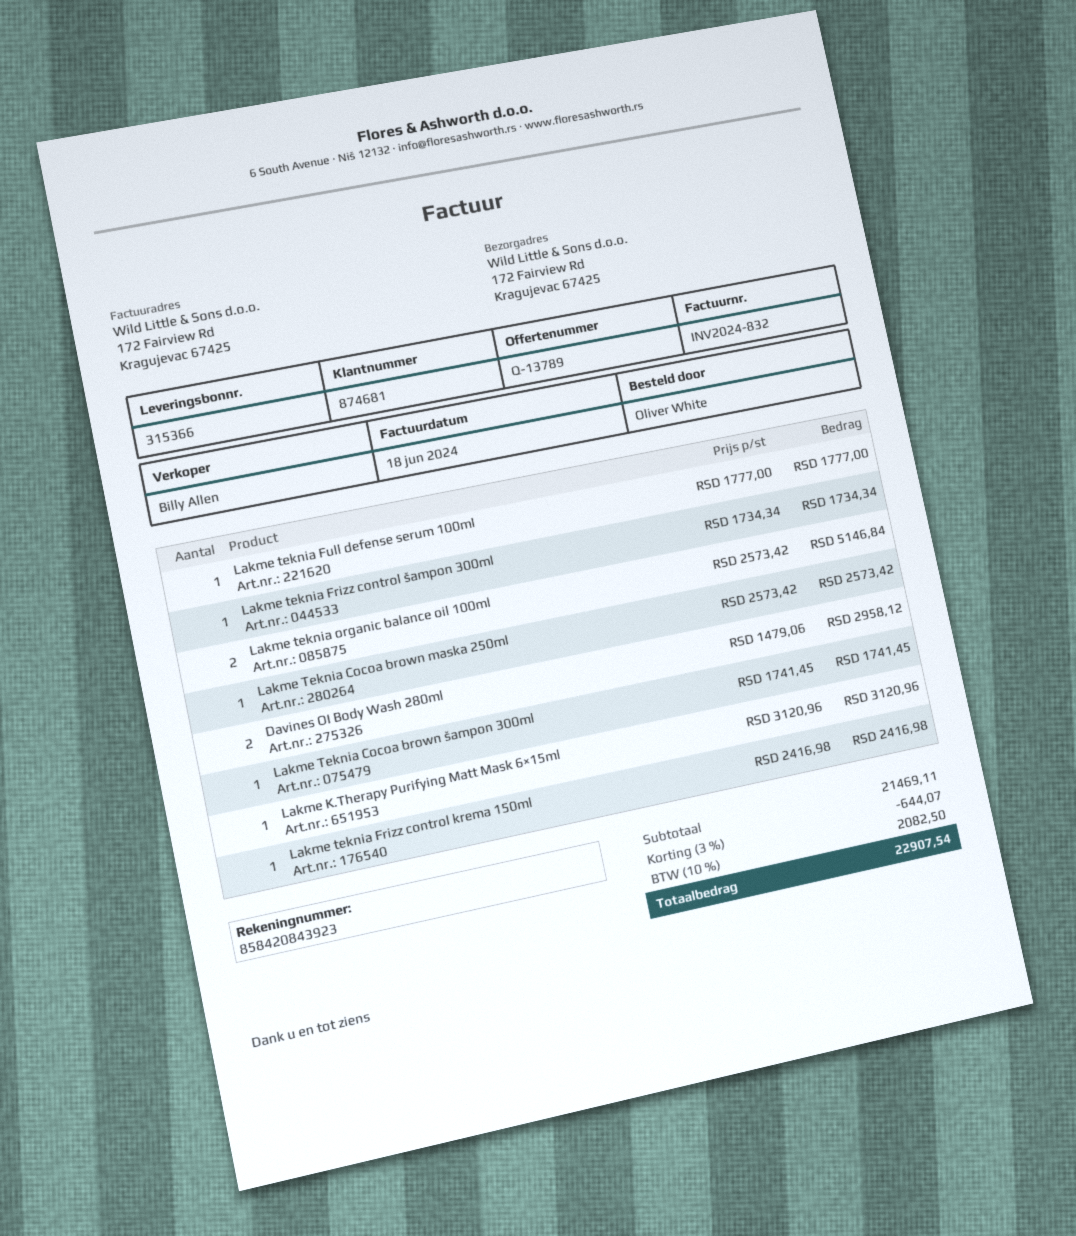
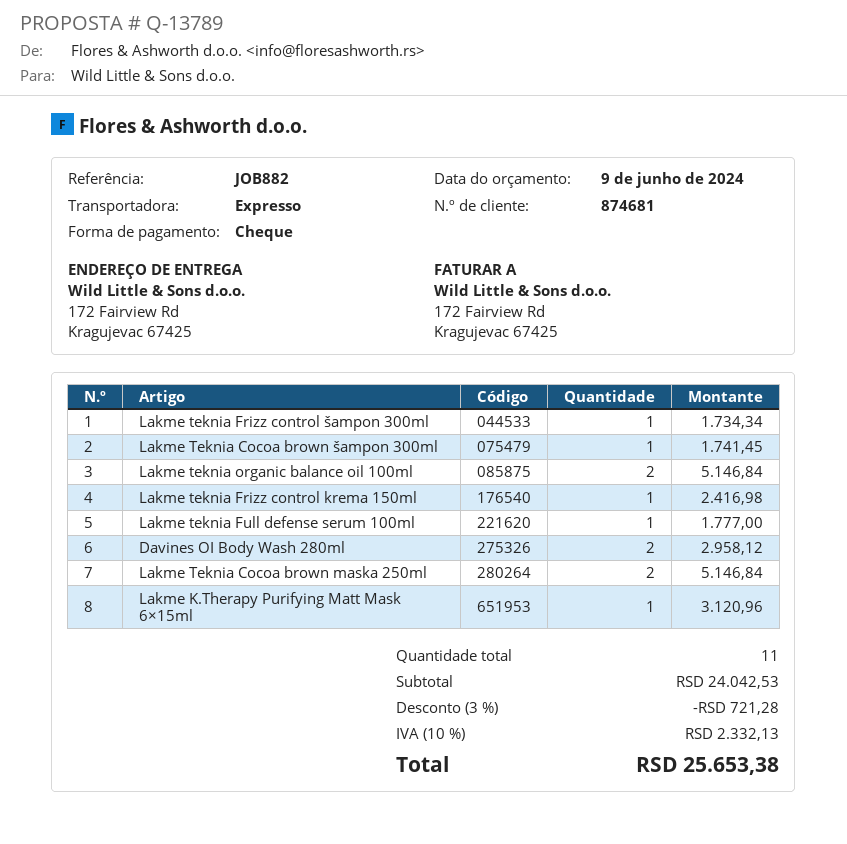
Lakme Teknia Cocoa brown maska 250ml: 1 for 2573.42 -> 2 for 5146.84
subtotal: 21469.11 -> 24042.53
discount: 3% = 644.07 -> 3% = 721.28
tax: 10% = 2082.50 -> 10% = 2332.13
total: 22907.54 -> 25653.38

